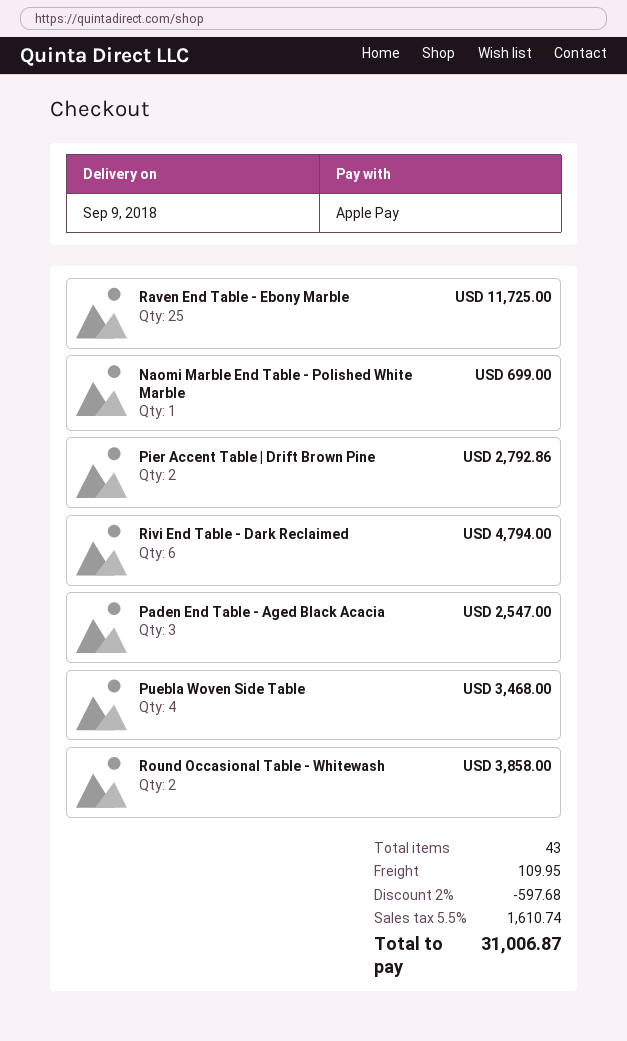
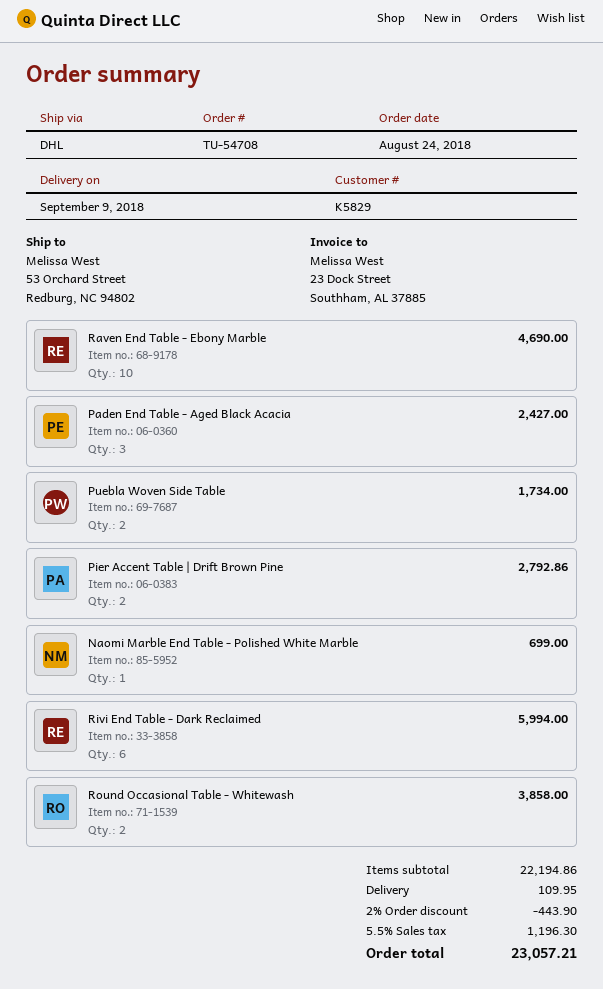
Raven End Table - Ebony Marble: 25 for 11725.00 -> 10 for 4690.00
Rivi End Table - Dark Reclaimed: 6 for 4794.00 -> 6 for 5994.00
Paden End Table - Aged Black Acacia: 3 for 2547.00 -> 3 for 2427.00
Puebla Woven Side Table: 4 for 3468.00 -> 2 for 1734.00
discount: 2% = 597.68 -> 2% = 443.90
tax: 5.5% = 1610.74 -> 5.5% = 1196.30
total: 31006.87 -> 23057.21

